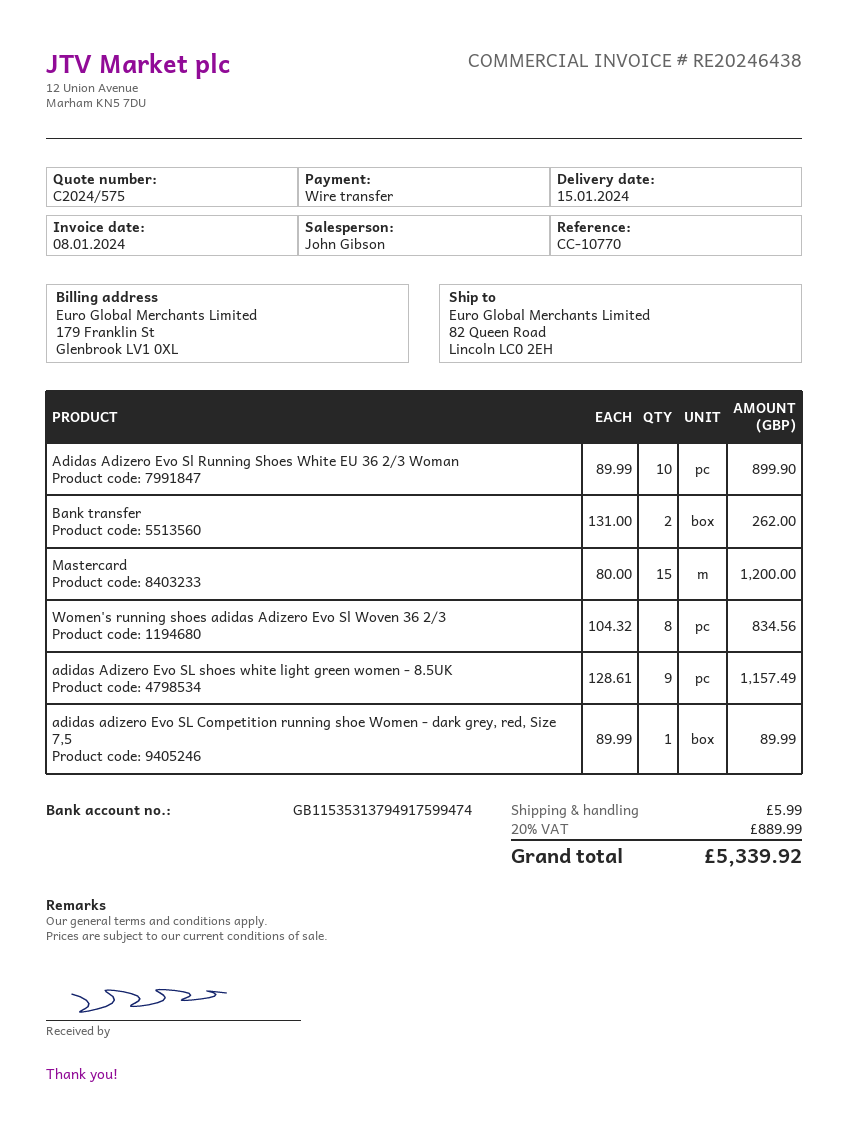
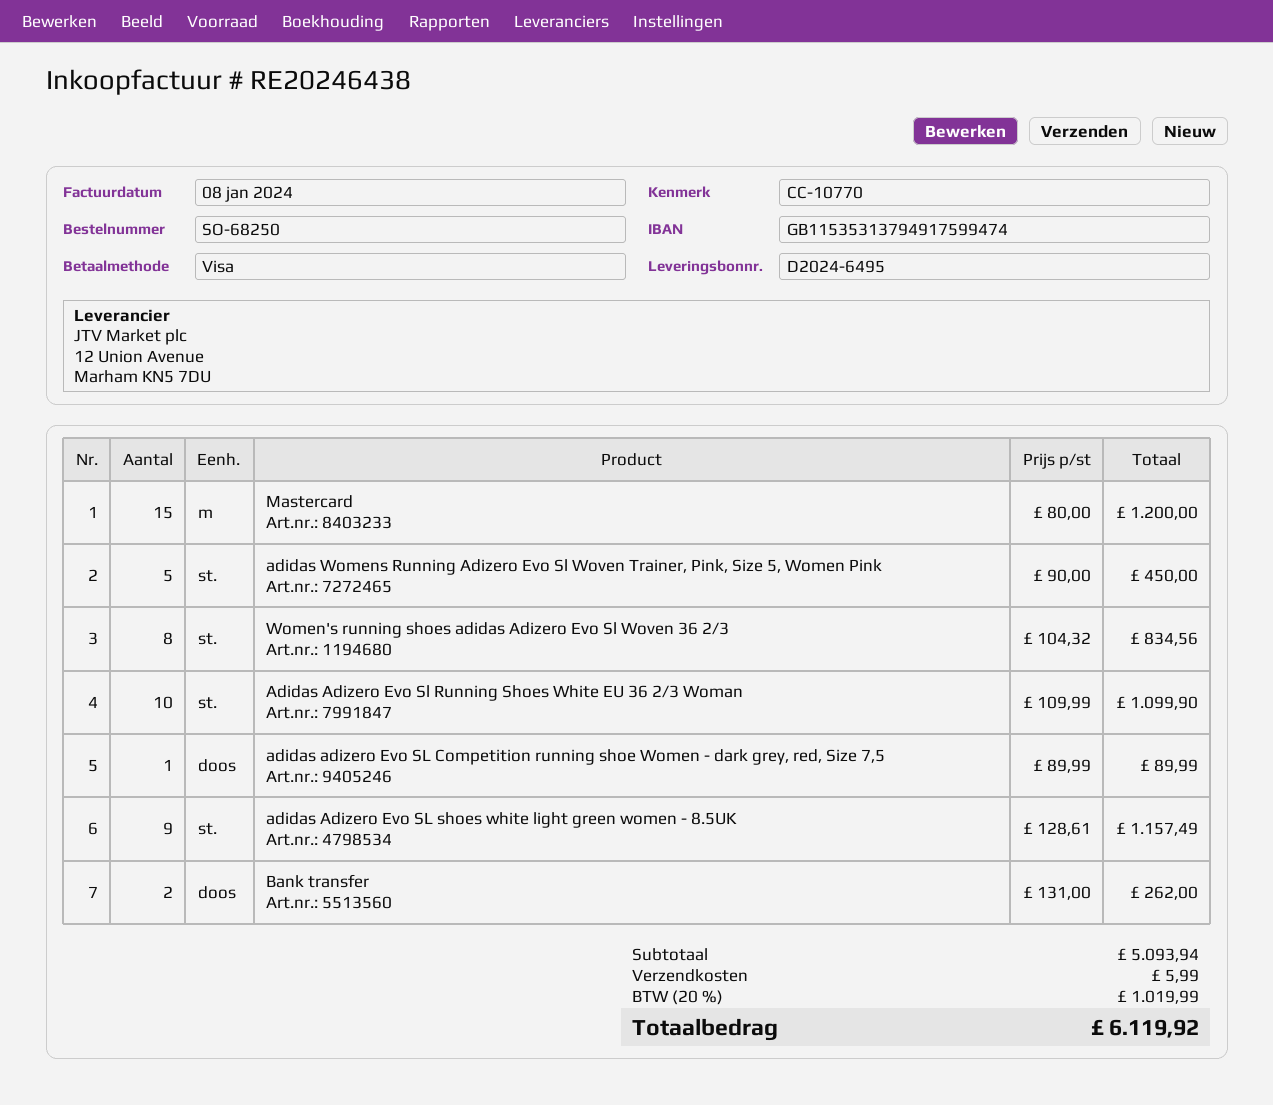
payment method: bank transfer -> Visa
Adidas Adizero Evo Sl Running Shoes White EU 36 2/3 Woman: 10 x 89.99 = 899.90 -> 10 x 109.99 = 1099.90
adidas Womens Running Adizero Evo Sl Woven Trainer, Pink, Size 5, Women Pink: none -> 5 x 90.00 = 450.00
tax: 20% = 889.99 -> 20% = 1019.99
total: 5339.92 -> 6119.92

